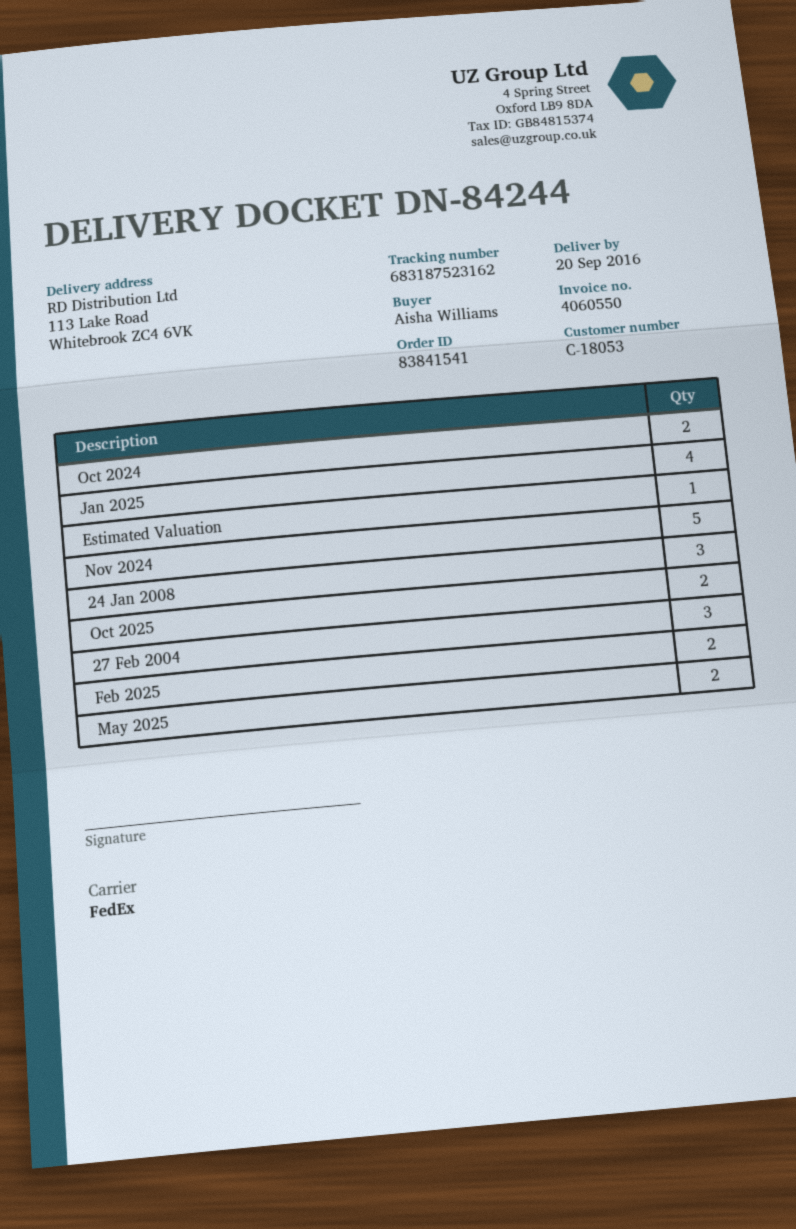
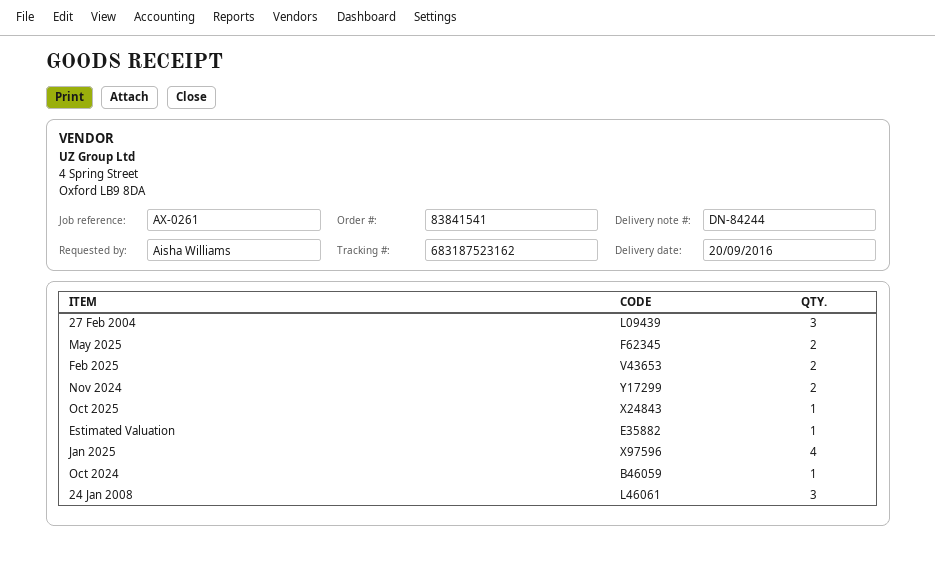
Oct 2024: 2 -> 1
Nov 2024: 5 -> 2
Oct 2025: 2 -> 1

